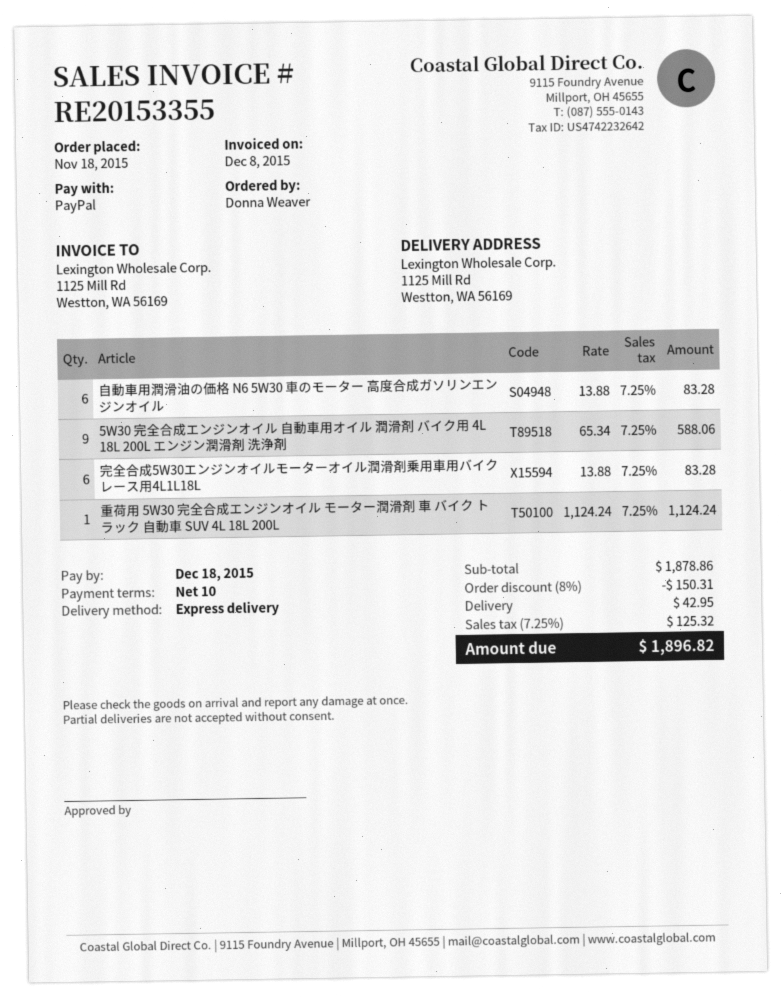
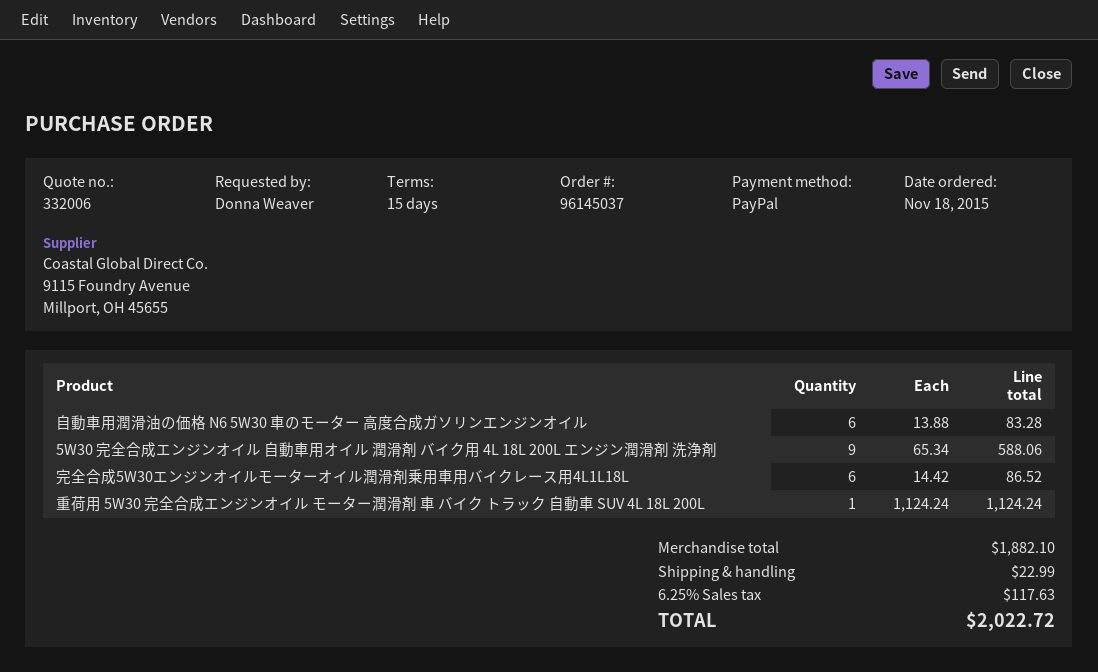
payment terms: 10 days -> 15 days
完全合成5W30エンジンオイルモーターオイル潤滑剤乗用車用バイクレース用4L1L18L: 6 x 13.88 = 83.28 -> 6 x 14.42 = 86.52
subtotal: 1878.86 -> 1882.10
discount: 8% = 150.31 -> none
shipping: 42.95 -> 22.99
tax: 7.25% = 125.32 -> 6.25% = 117.63
total: 1896.82 -> 2022.72

